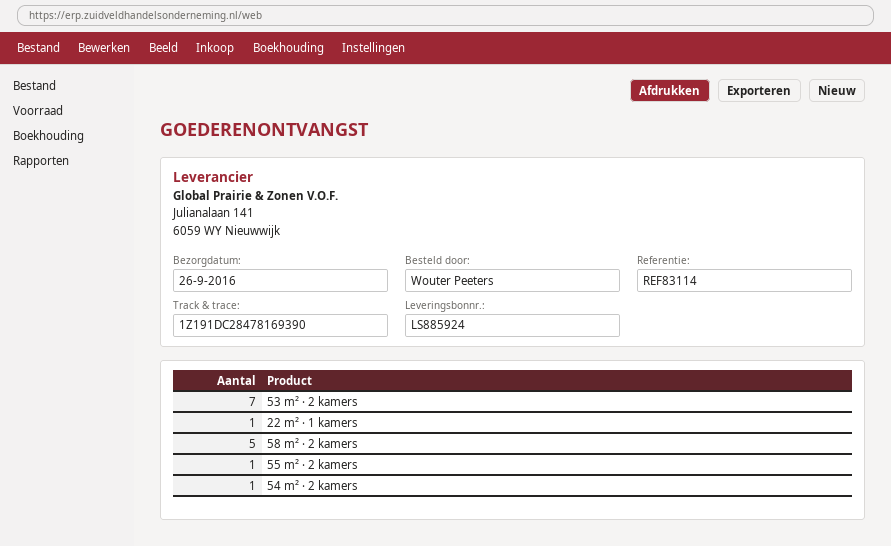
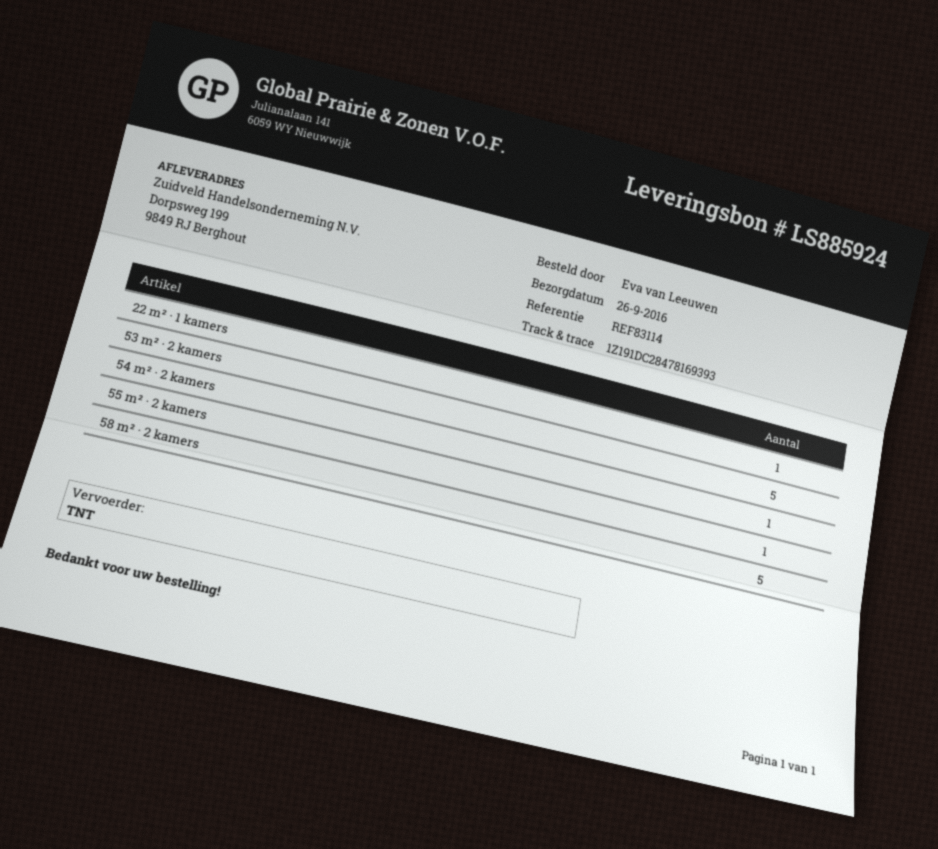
ordered by: Wouter Peeters -> Eva van Leeuwen
tracking number: 1Z191DC28478169390 -> 1Z191DC28478169393
53 m² · 2 kamers: 7 -> 5

